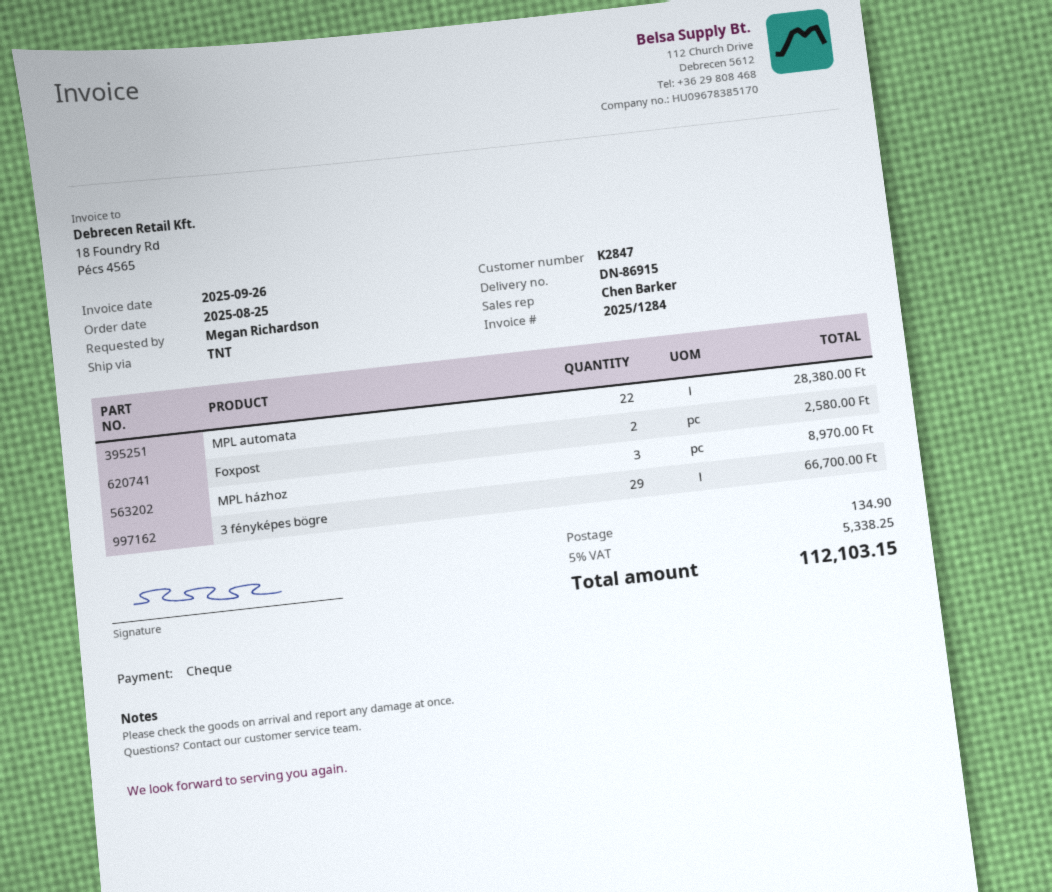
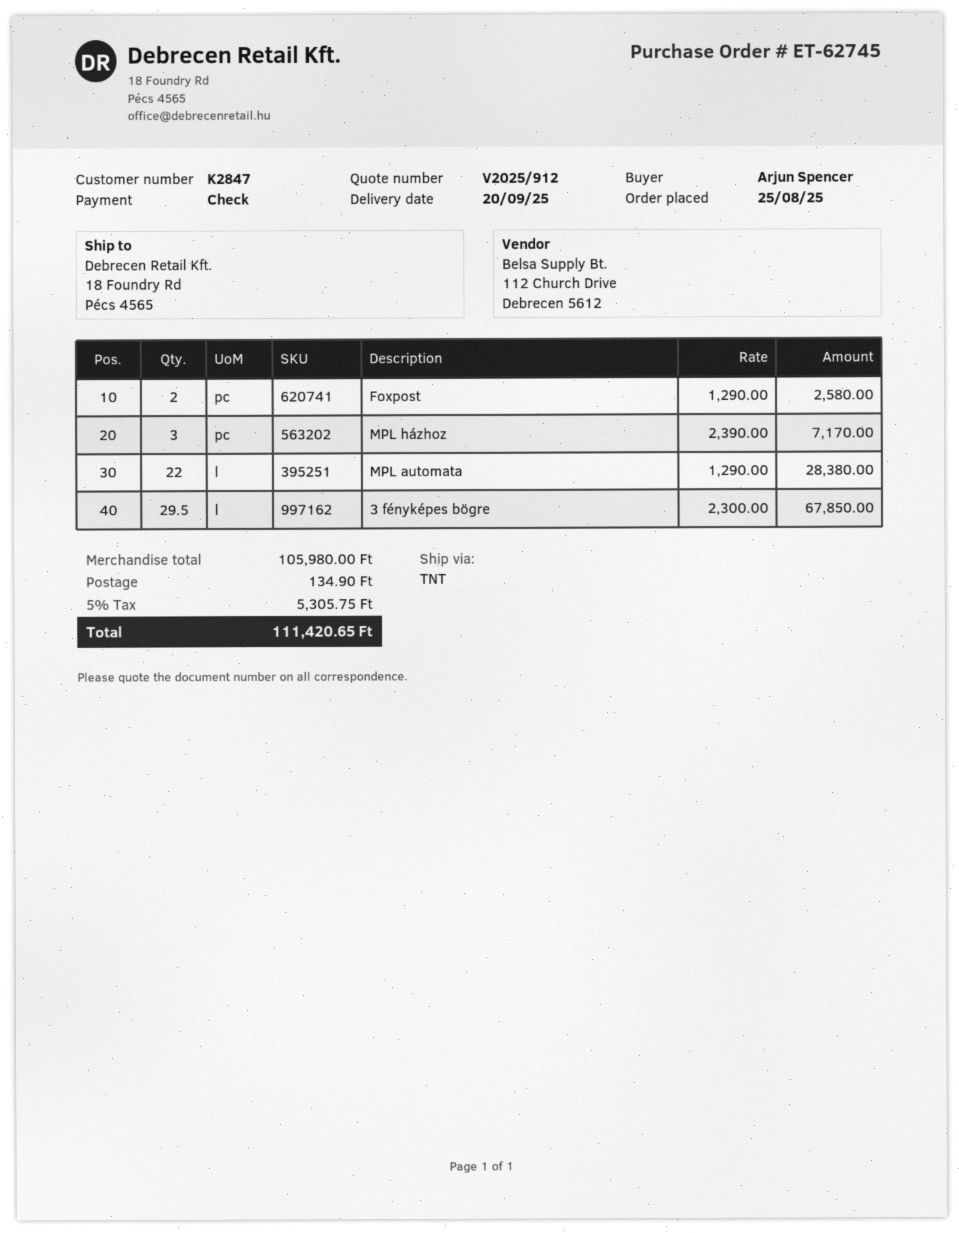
ordered by: Megan Richardson -> Arjun Spencer
MPL házhoz: 3 for 8970.00 -> 3 for 7170.00
3 fényképes bögre: 29 for 66700.00 -> 29.5 for 67850.00
tax: 5% = 5338.25 -> 5% = 5305.75
total: 112103.15 -> 111420.65

